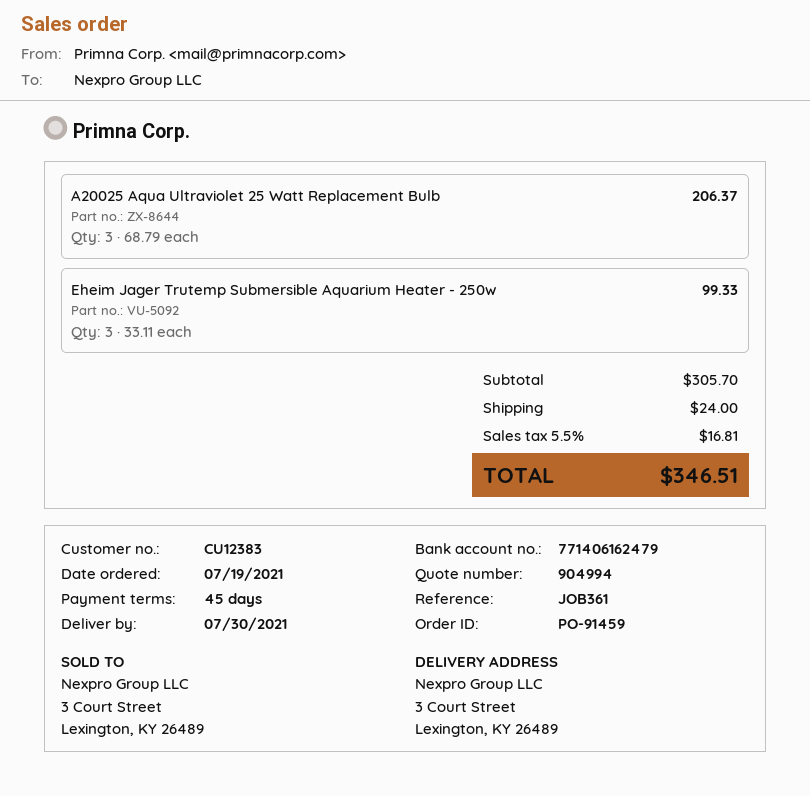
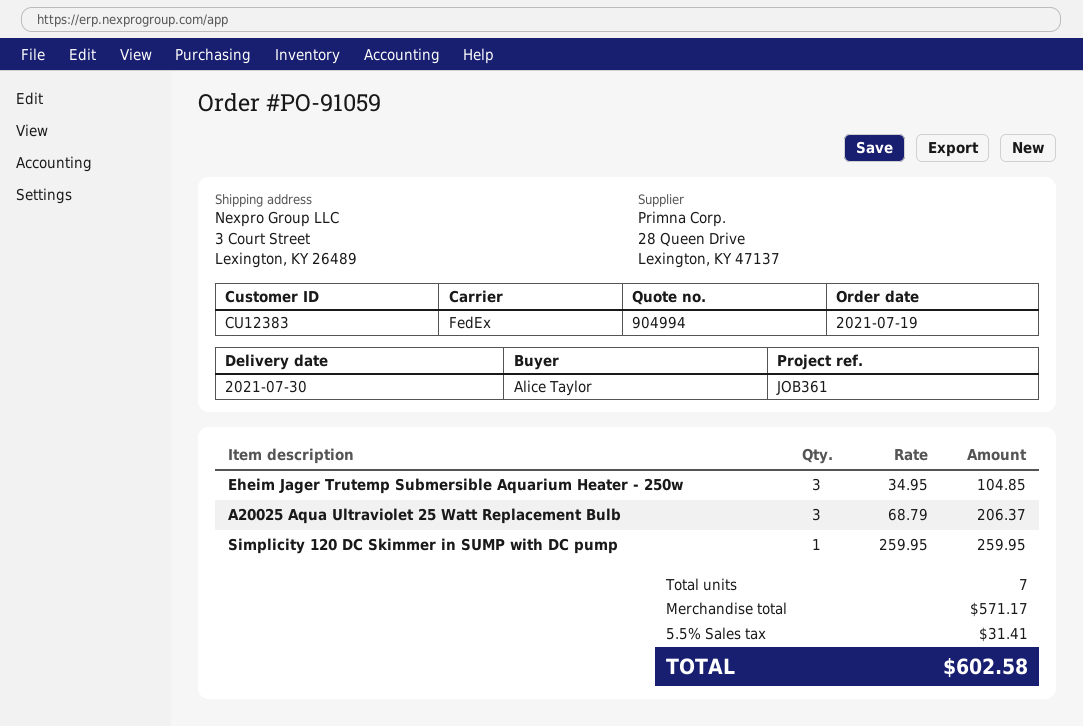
order number: PO-91459 -> PO-91059
Eheim Jager Trutemp Submersible Aquarium Heater - 250w: 3 x 33.11 = 99.33 -> 3 x 34.95 = 104.85
Simplicity 120 DC Skimmer in SUMP with DC pump: none -> 1 x 259.95 = 259.95
subtotal: 305.70 -> 571.17
shipping: 24.00 -> none
tax: 5.5% = 16.81 -> 5.5% = 31.41
total: 346.51 -> 602.58

